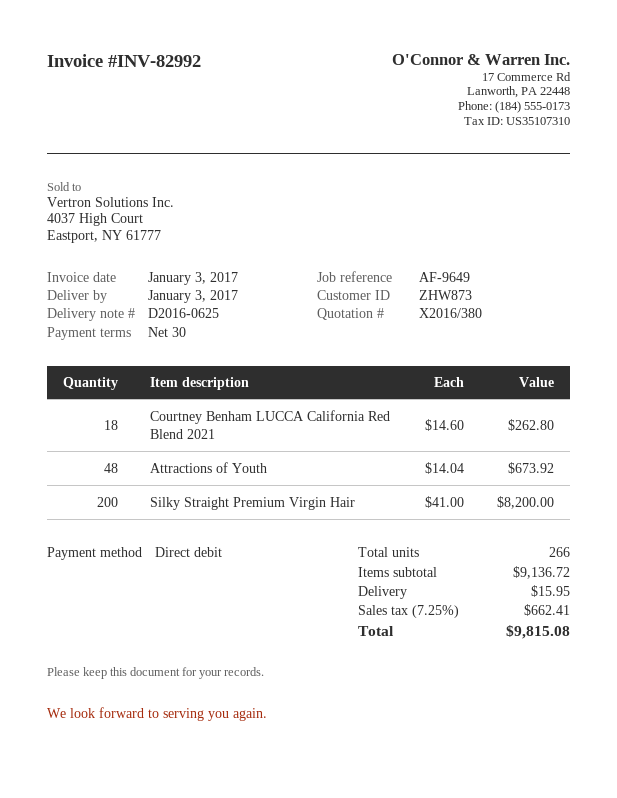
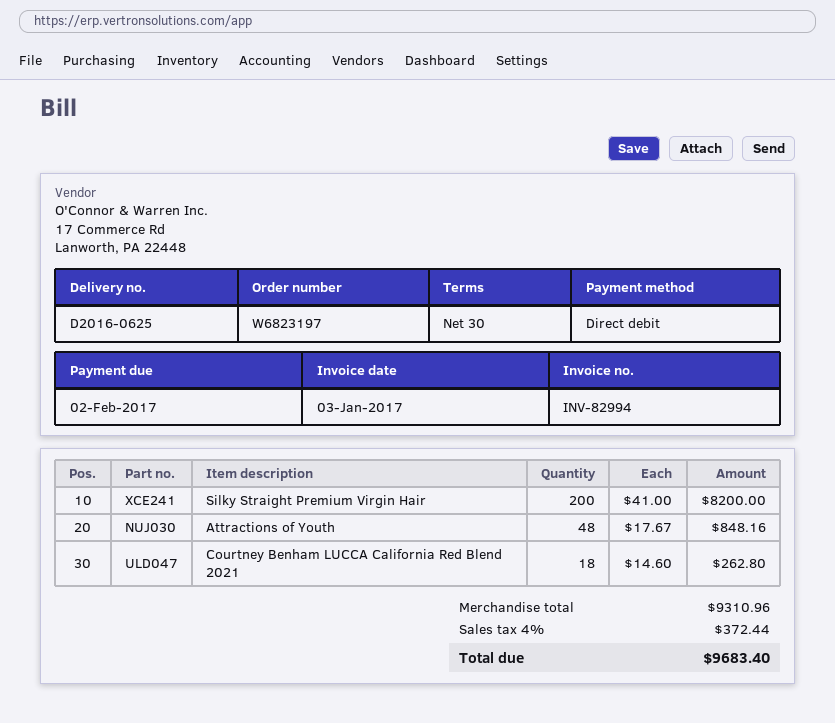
invoice number: INV-82992 -> INV-82994
Attractions of Youth: 48 x 14.04 = 673.92 -> 48 x 17.67 = 848.16
subtotal: 9136.72 -> 9310.96
shipping: 15.95 -> none
tax: 7.25% = 662.41 -> 4% = 372.44
total: 9815.08 -> 9683.40

